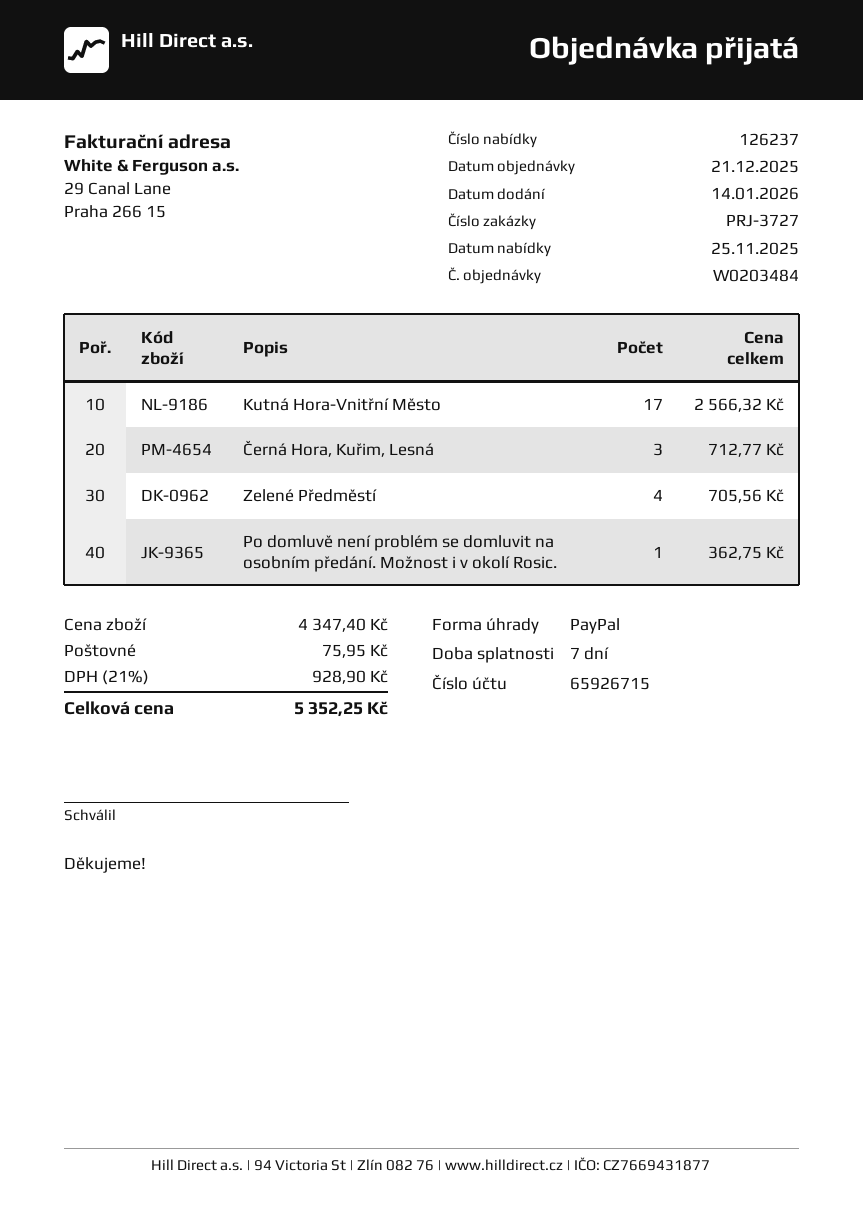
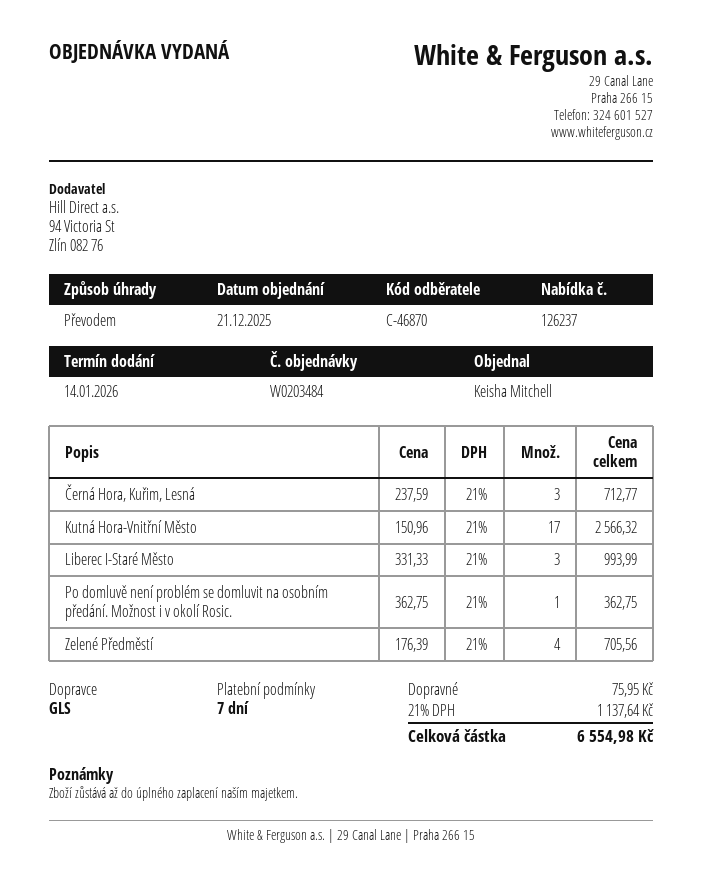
payment method: PayPal -> bank transfer
Liberec I-Staré Město: none -> 3 for 993.99
tax: 21% = 928.90 -> 21% = 1137.64
total: 5352.25 -> 6554.98

